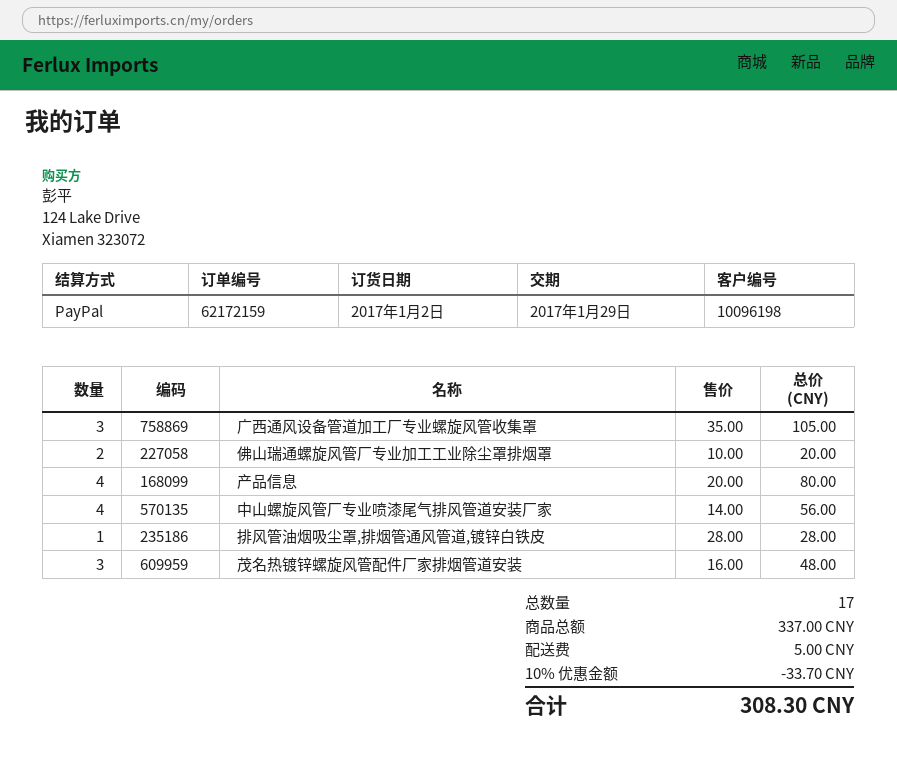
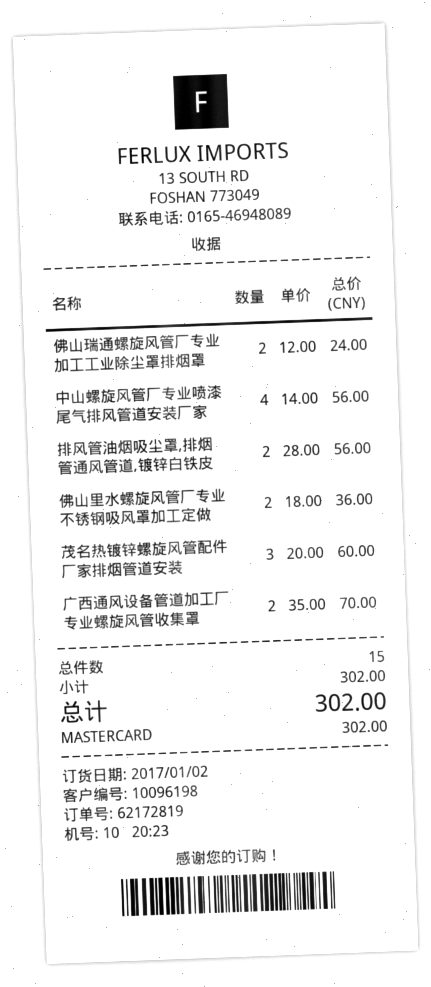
order number: 62172159 -> 62172819
payment method: PayPal -> Mastercard
广西通风设备管道加工厂专业螺旋风管收集罩: 3 x 35.00 = 105.00 -> 2 x 35.00 = 70.00
佛山瑞通螺旋风管厂专业加工工业除尘罩排烟罩: 2 x 10.00 = 20.00 -> 2 x 12.00 = 24.00
产品信息: 4 x 20.00 = 80.00 -> none
排风管油烟吸尘罩,排烟管通风管道,镀锌白铁皮: 1 x 28.00 = 28.00 -> 2 x 28.00 = 56.00
茂名热镀锌螺旋风管配件厂家排烟管道安装: 3 x 16.00 = 48.00 -> 3 x 20.00 = 60.00
佛山里水螺旋风管厂专业不锈钢吸风罩加工定做: none -> 2 x 18.00 = 36.00
total quantity: 17 -> 15
subtotal: 337.00 -> 302.00
discount: 10% = 33.70 -> none
shipping: 5.00 -> none
total: 308.30 -> 302.00

